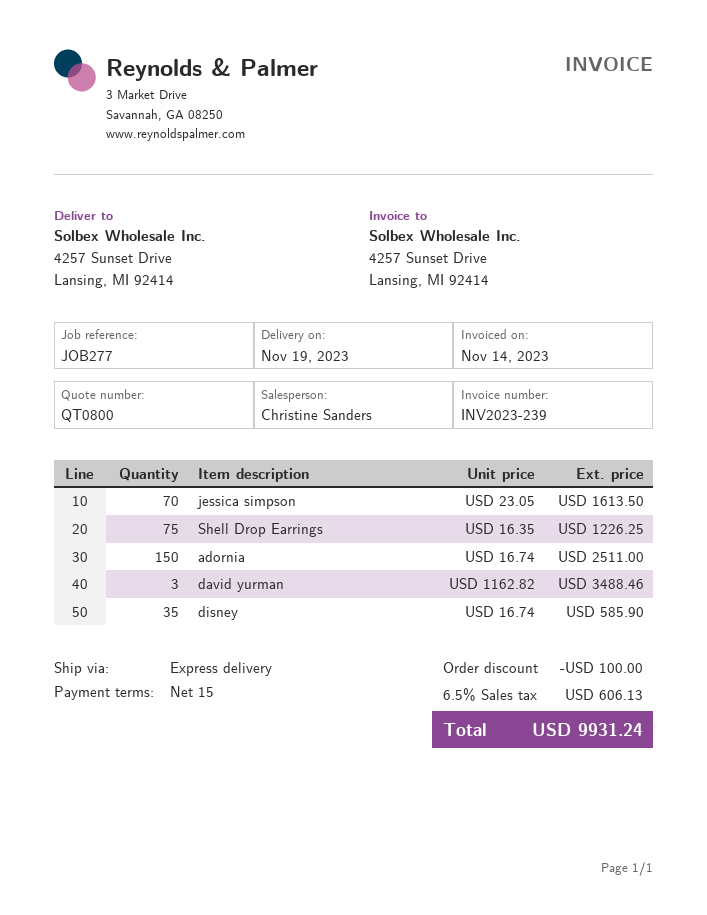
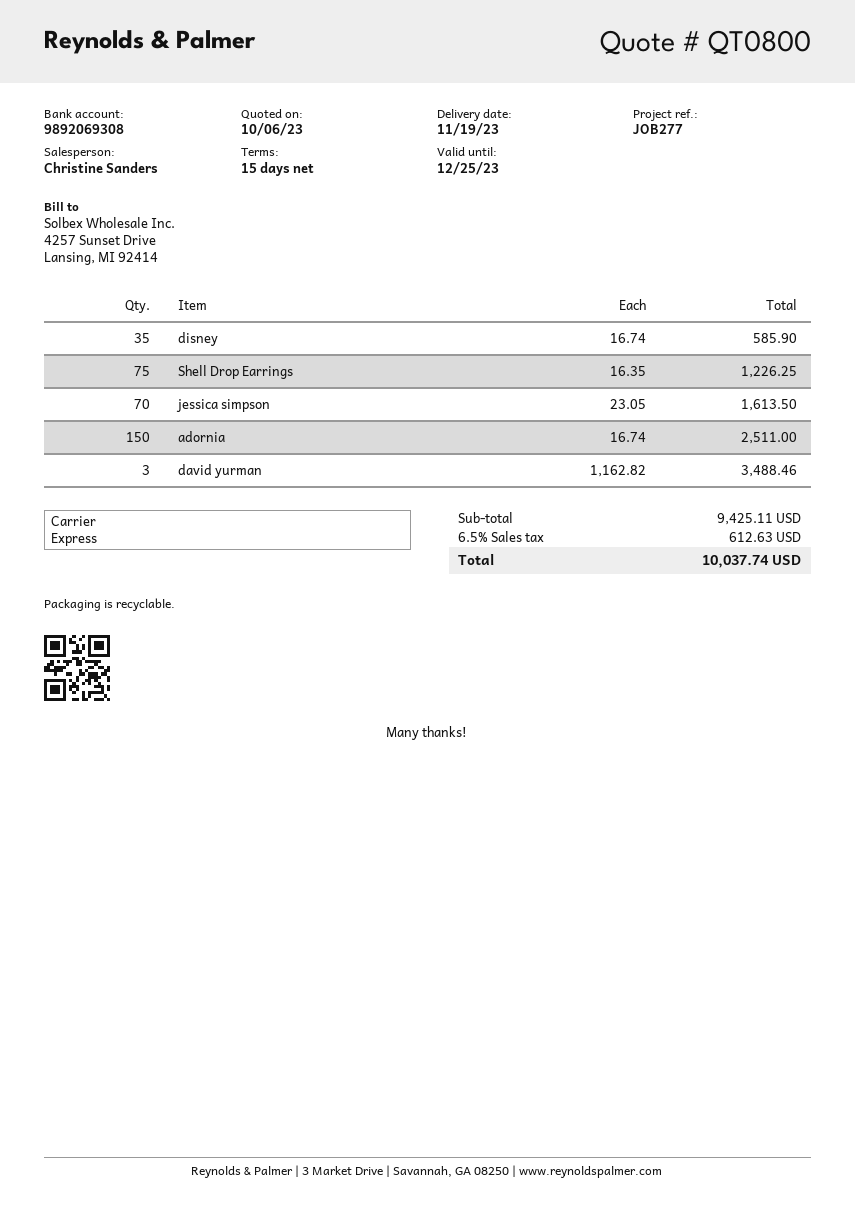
discount: 100.00 -> none
tax: 6.5% = 606.13 -> 6.5% = 612.63
total: 9931.24 -> 10037.74

